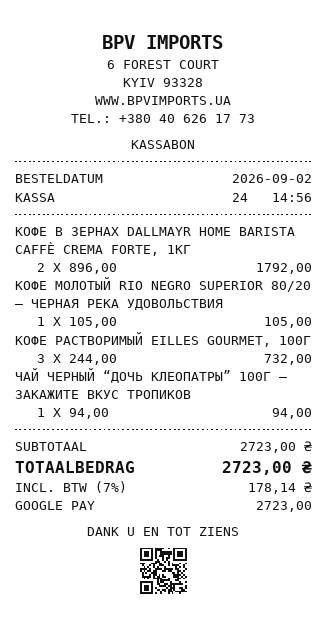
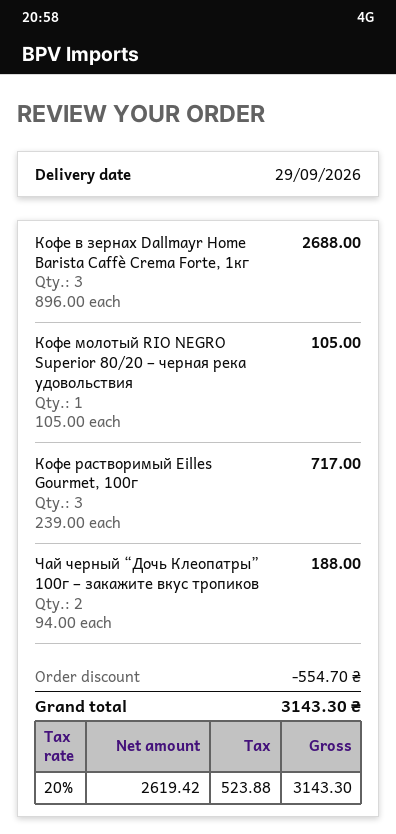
КОФЕ В ЗЕРНАХ DALLMAYR HOME BARISTA CAFFÈ CREMA FORTE, 1КГ: 2 x 896.00 = 1792.00 -> 3 x 896.00 = 2688.00
КОФЕ РАСТВОРИМЫЙ EILLES GOURMET, 100Г: 3 x 244.00 = 732.00 -> 3 x 239.00 = 717.00
ЧАЙ ЧЕРНЫЙ “ДОЧЬ КЛЕОПАТРЫ” 100Г – ЗАКАЖИТЕ ВКУС ТРОПИКОВ: 1 x 94.00 = 94.00 -> 2 x 94.00 = 188.00
discount: none -> 554.70
tax: 7% = 178.14 -> 20% = 523.88
total: 2723.00 -> 3143.30

